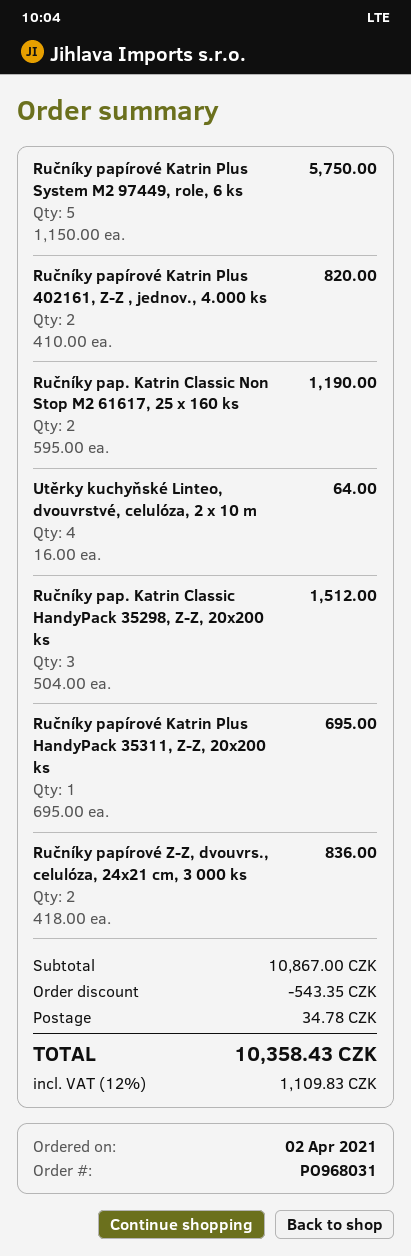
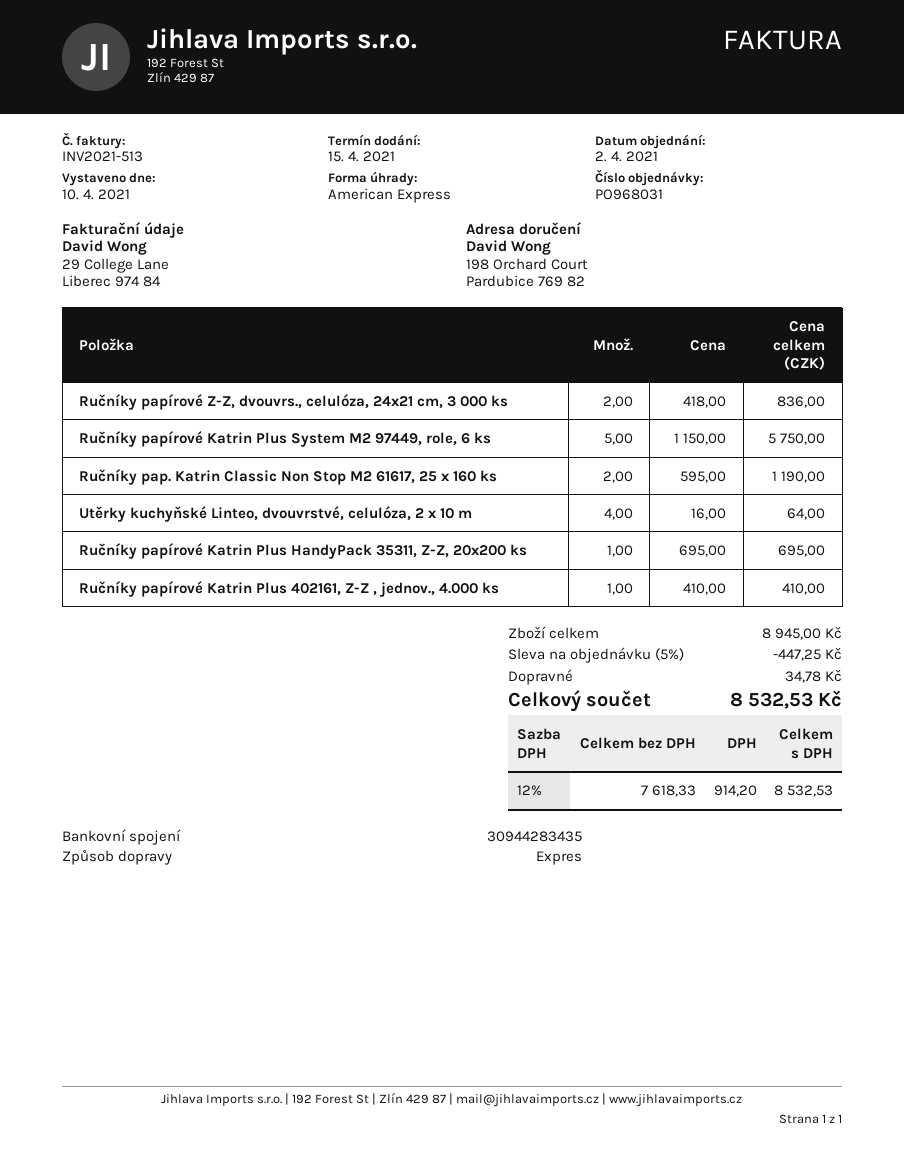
Ručníky papírové Katrin Plus 402161, Z-Z , jednov., 4.000 ks: 2 x 410.00 = 820.00 -> 1 x 410.00 = 410.00
Ručníky pap. Katrin Classic HandyPack 35298, Z-Z, 20x200 ks: 3 x 504.00 = 1512.00 -> none
subtotal: 10867.00 -> 8945.00
discount: 543.35 -> 447.25
tax: 12% = 1109.83 -> 12% = 914.20
total: 10358.43 -> 8532.53

